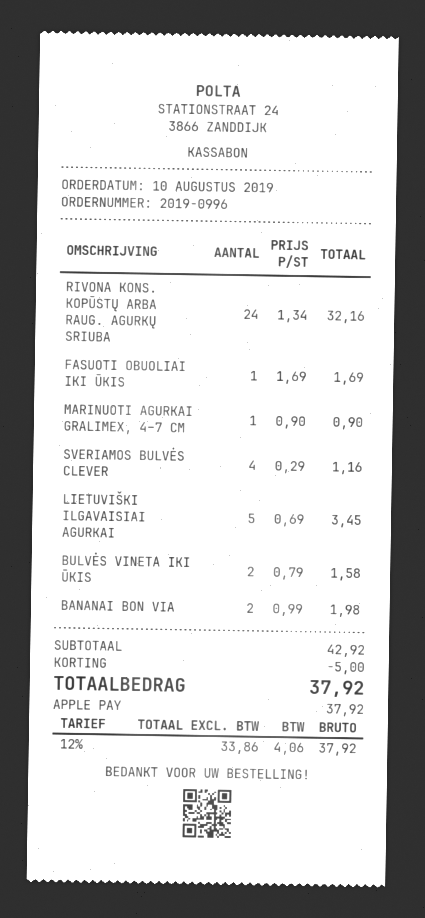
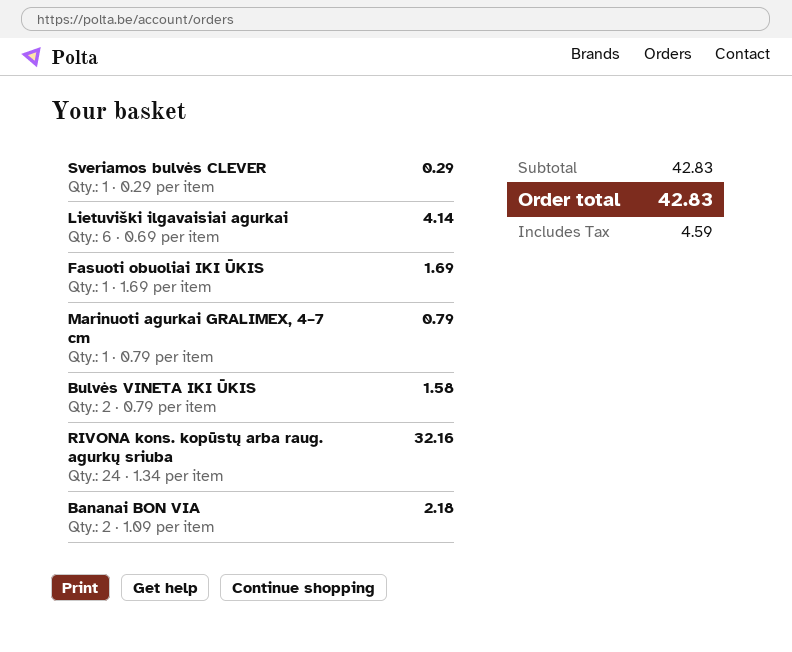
MARINUOTI AGURKAI GRALIMEX, 4–7 CM: 1 x 0.90 = 0.90 -> 1 x 0.79 = 0.79
SVERIAMOS BULVĖS CLEVER: 4 x 0.29 = 1.16 -> 1 x 0.29 = 0.29
LIETUVIŠKI ILGAVAISIAI AGURKAI: 5 x 0.69 = 3.45 -> 6 x 0.69 = 4.14
BANANAI BON VIA: 2 x 0.99 = 1.98 -> 2 x 1.09 = 2.18
subtotal: 42.92 -> 42.83
discount: 5.00 -> none
tax: 4.06 -> 4.59
total: 37.92 -> 42.83

